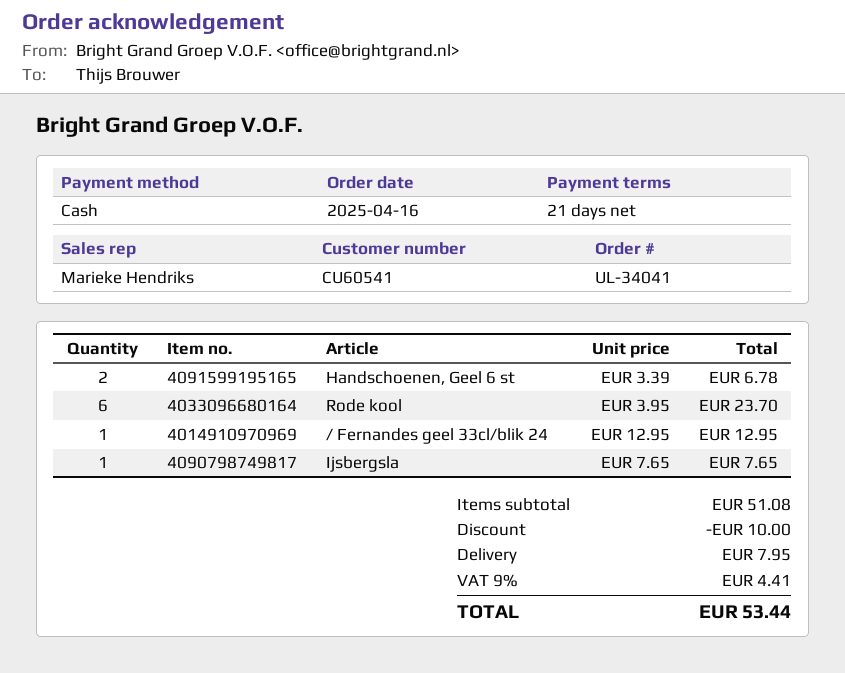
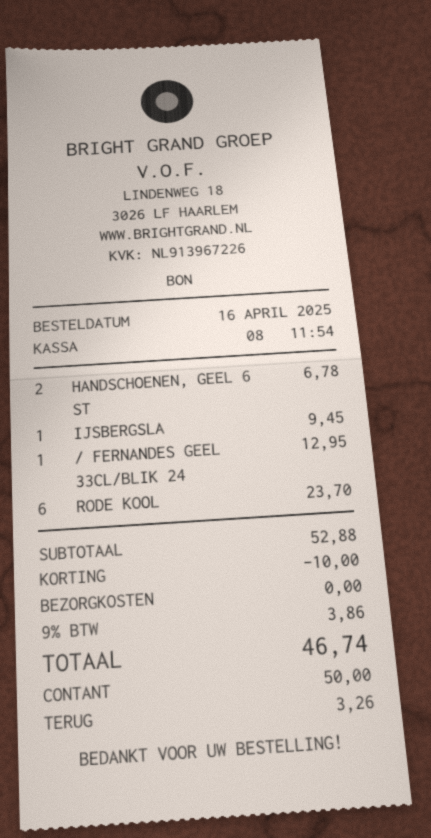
Ijsbergsla: 1 for 7.65 -> 1 for 9.45
subtotal: 51.08 -> 52.88
shipping: 7.95 -> 0.00
tax: 9% = 4.41 -> 9% = 3.86
total: 53.44 -> 46.74

